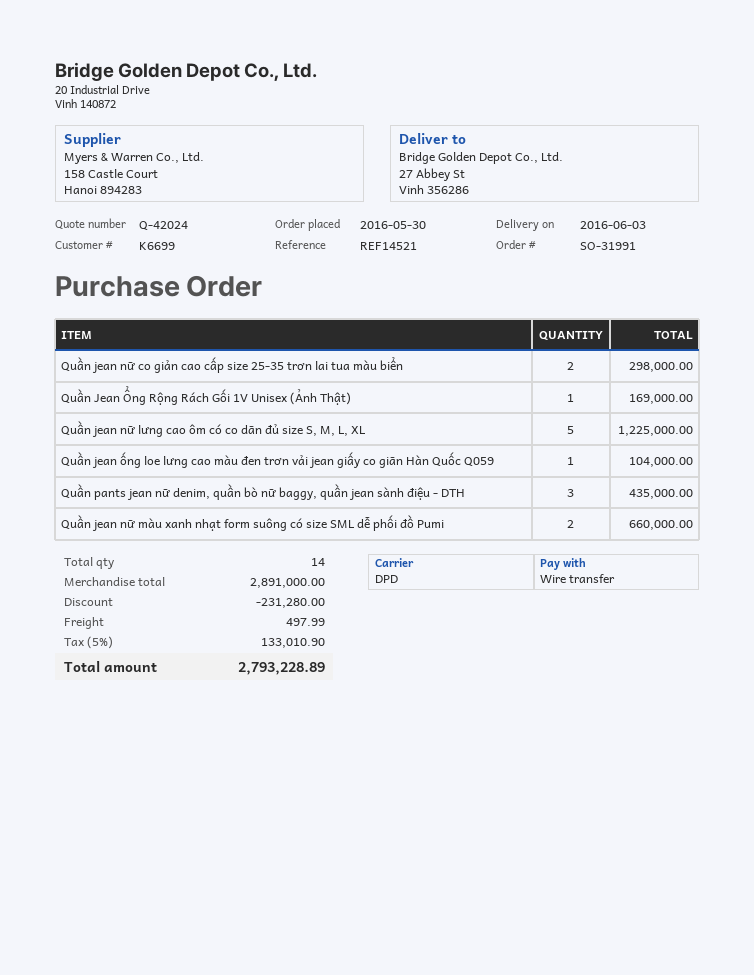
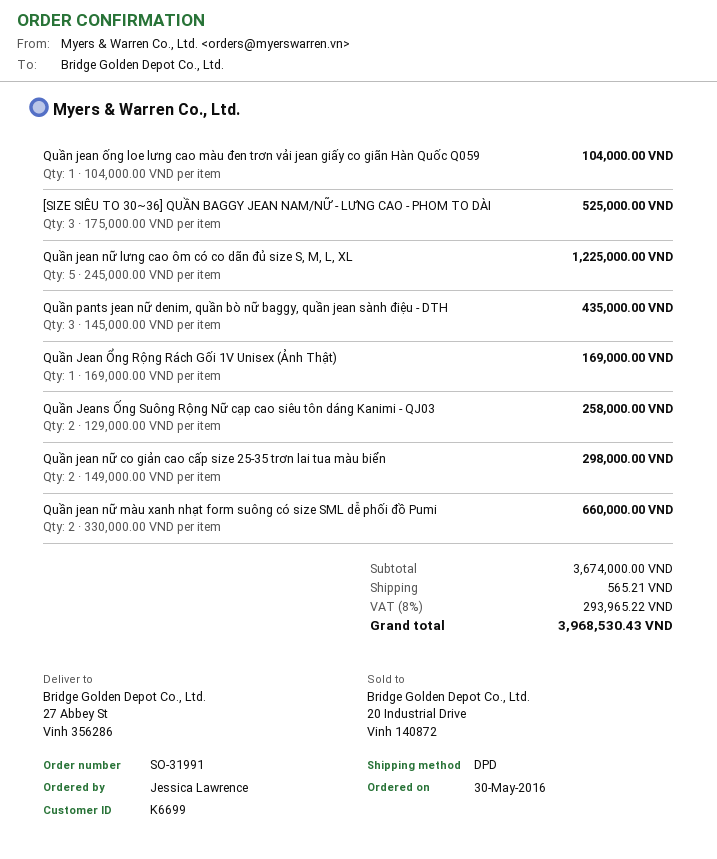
[SIZE SIÊU TO 30~36] QUẦN BAGGY JEAN NAM/NỮ - LƯNG CAO - PHOM TO DÀI: none -> 3 for 525000.00
Quần Jeans Ống Suông Rộng Nữ cạp cao siêu tôn dáng Kanimi - QJ03: none -> 2 for 258000.00
subtotal: 2891000.00 -> 3674000.00
discount: 231280.00 -> none
shipping: 497.99 -> 565.21
tax: 5% = 133010.90 -> 8% = 293965.22
total: 2793228.89 -> 3968530.43

